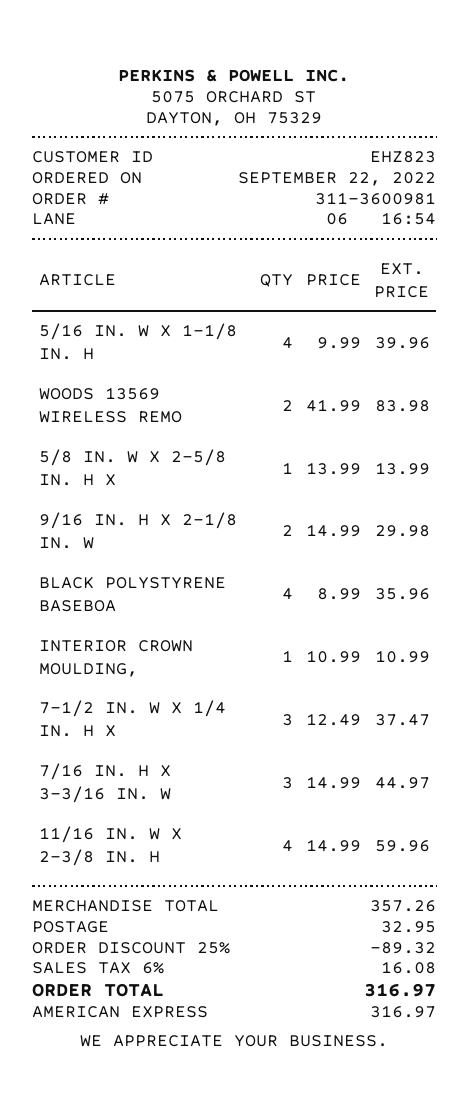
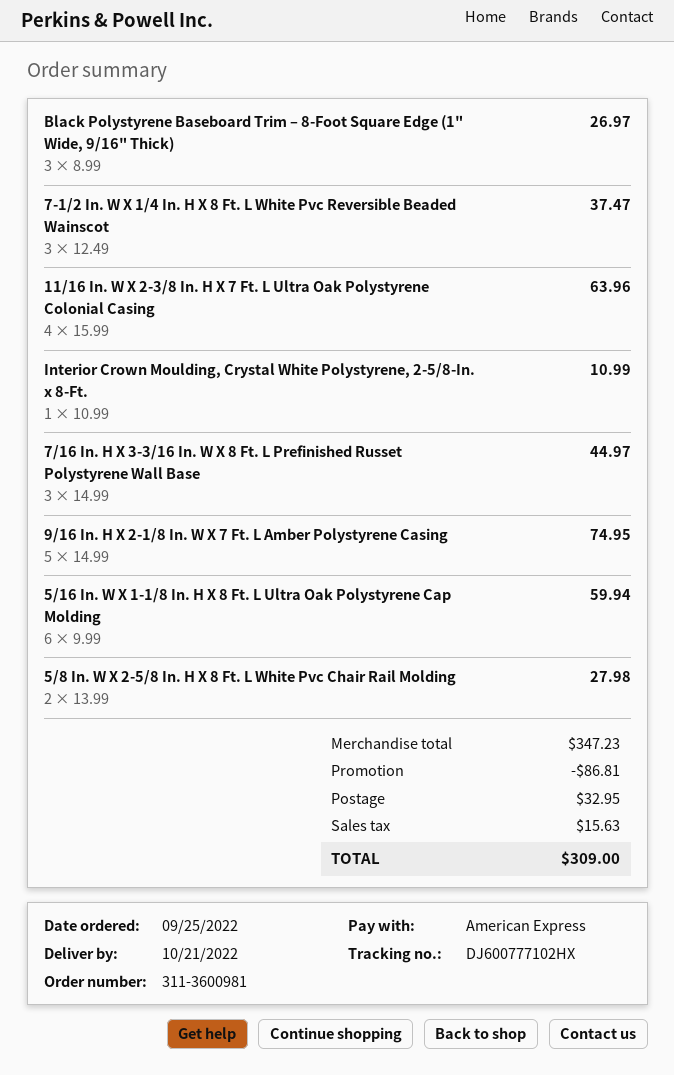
order date: 2022-09-22 -> 2022-09-25
5/16 IN. W X 1-1/8 IN. H: 4 x 9.99 = 39.96 -> 6 x 9.99 = 59.94
WOODS 13569 WIRELESS REMO: 2 x 41.99 = 83.98 -> none
5/8 IN. W X 2-5/8 IN. H X: 1 x 13.99 = 13.99 -> 2 x 13.99 = 27.98
9/16 IN. H X 2-1/8 IN. W: 2 x 14.99 = 29.98 -> 5 x 14.99 = 74.95
BLACK POLYSTYRENE BASEBOA: 4 x 8.99 = 35.96 -> 3 x 8.99 = 26.97
11/16 IN. W X 2-3/8 IN. H: 4 x 14.99 = 59.96 -> 4 x 15.99 = 63.96
subtotal: 357.26 -> 347.23
discount: 89.32 -> 86.81
tax: 16.08 -> 15.63
total: 316.97 -> 309.00

